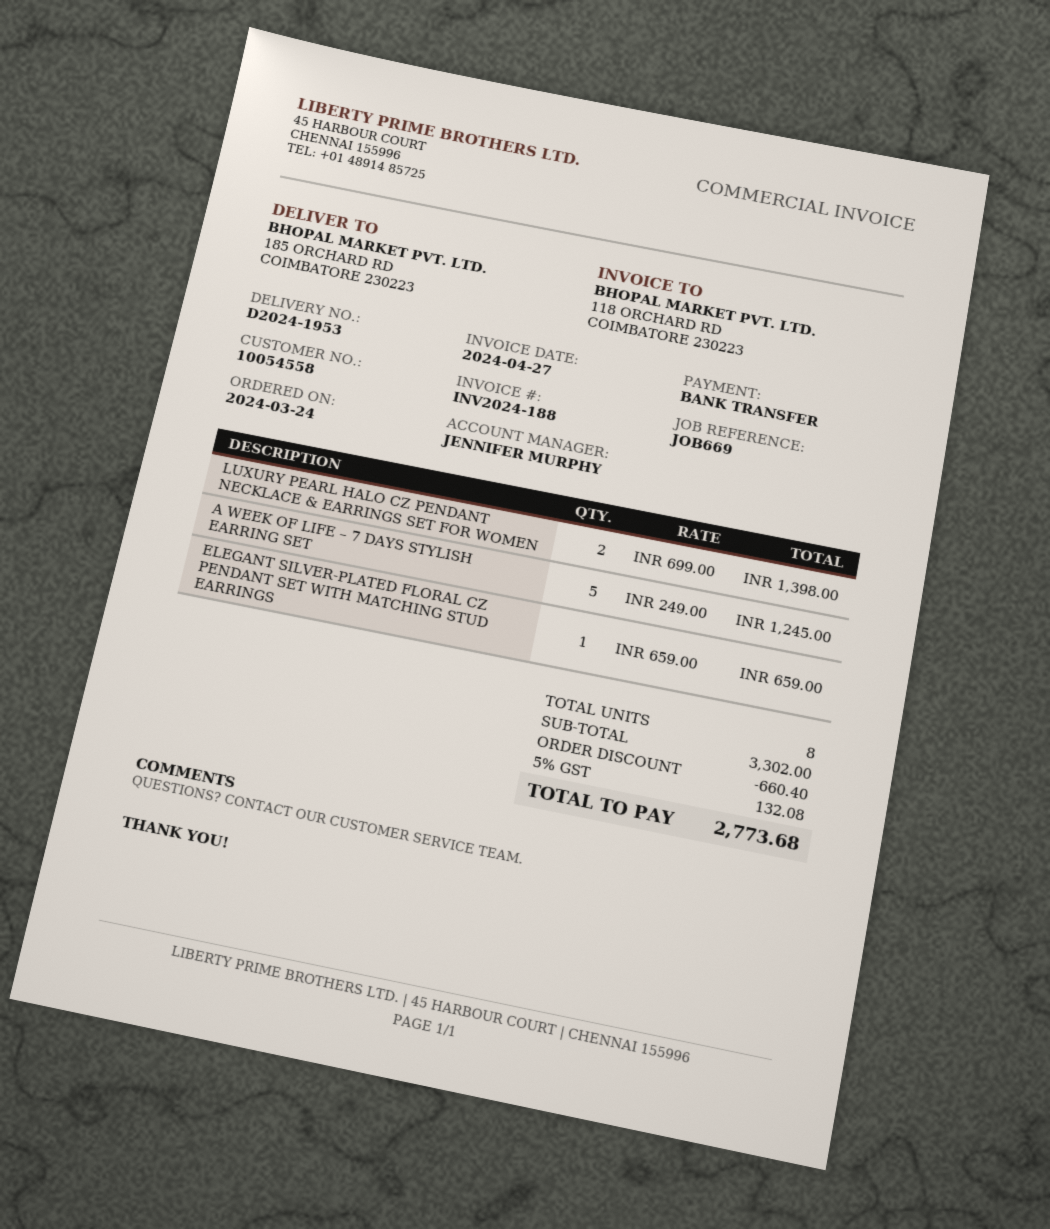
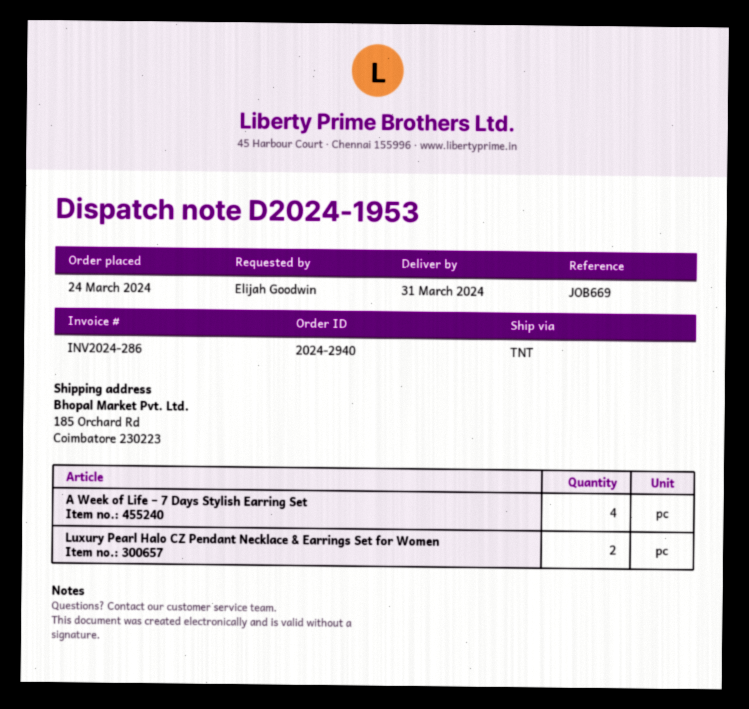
invoice number: INV2024-188 -> INV2024-286
A WEEK OF LIFE – 7 DAYS STYLISH EARRING SET: 5 -> 4
ELEGANT SILVER-PLATED FLORAL CZ PENDANT SET WITH MATCHING STUD EARRINGS: 1 -> none

